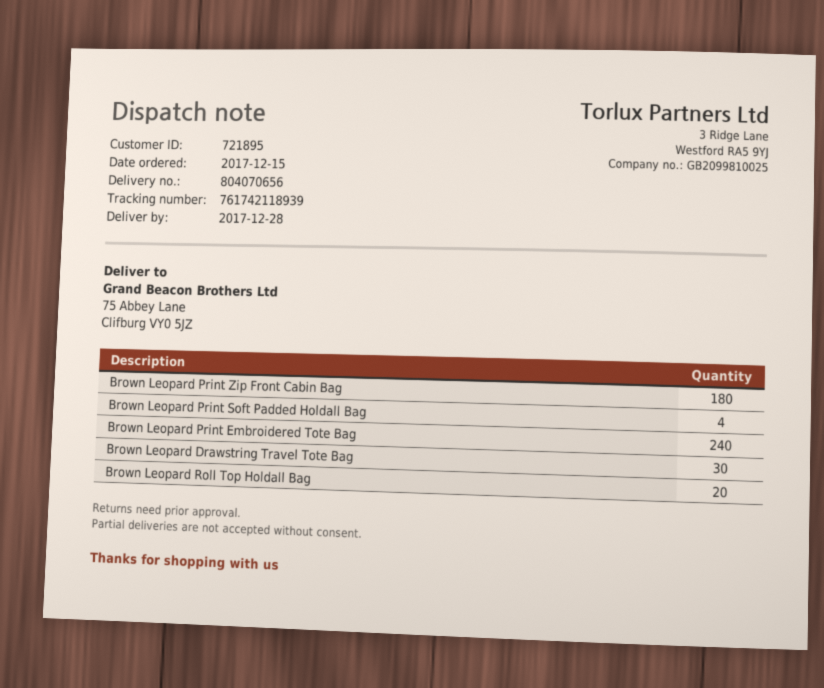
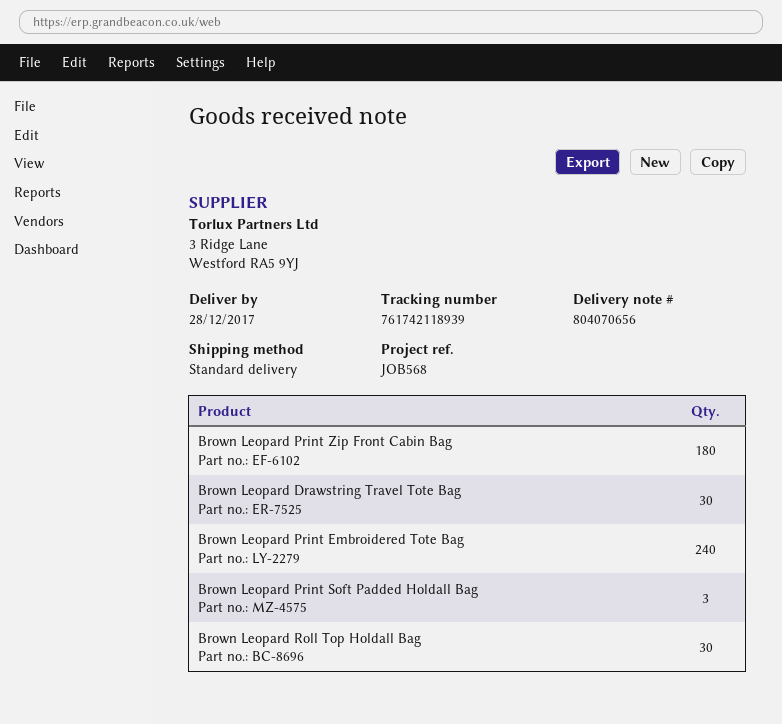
Brown Leopard Print Soft Padded Holdall Bag: 4 -> 3
Brown Leopard Roll Top Holdall Bag: 20 -> 30

